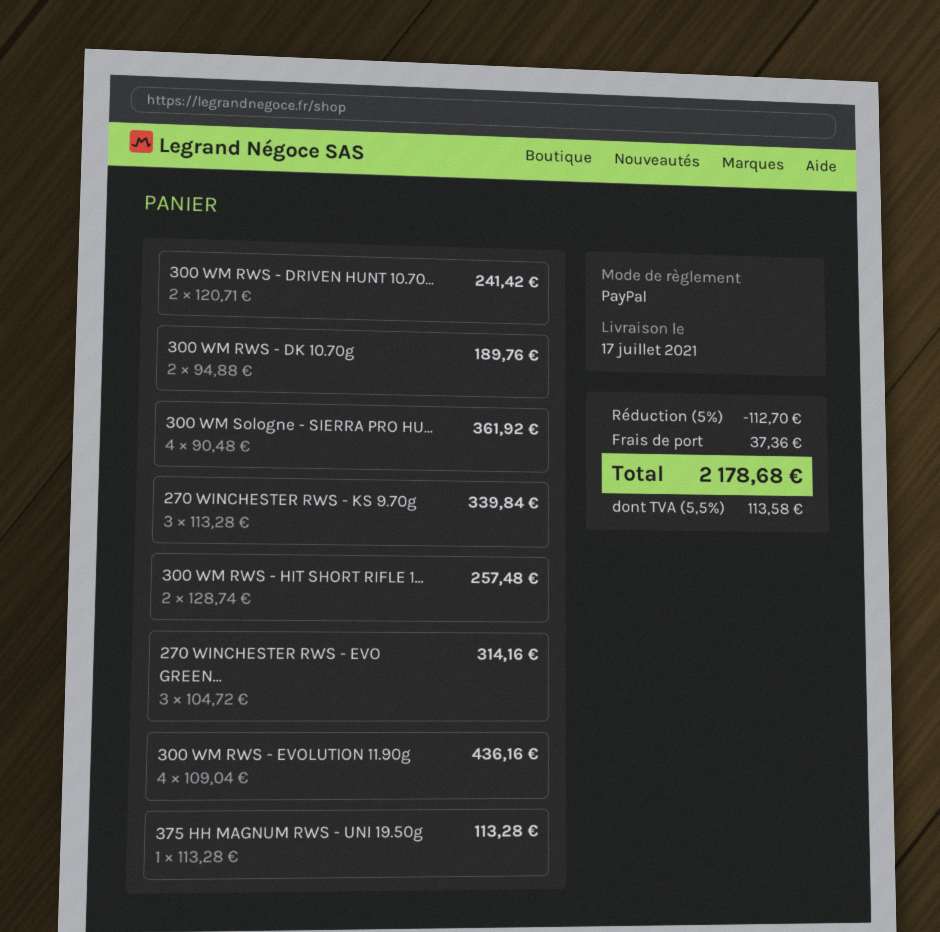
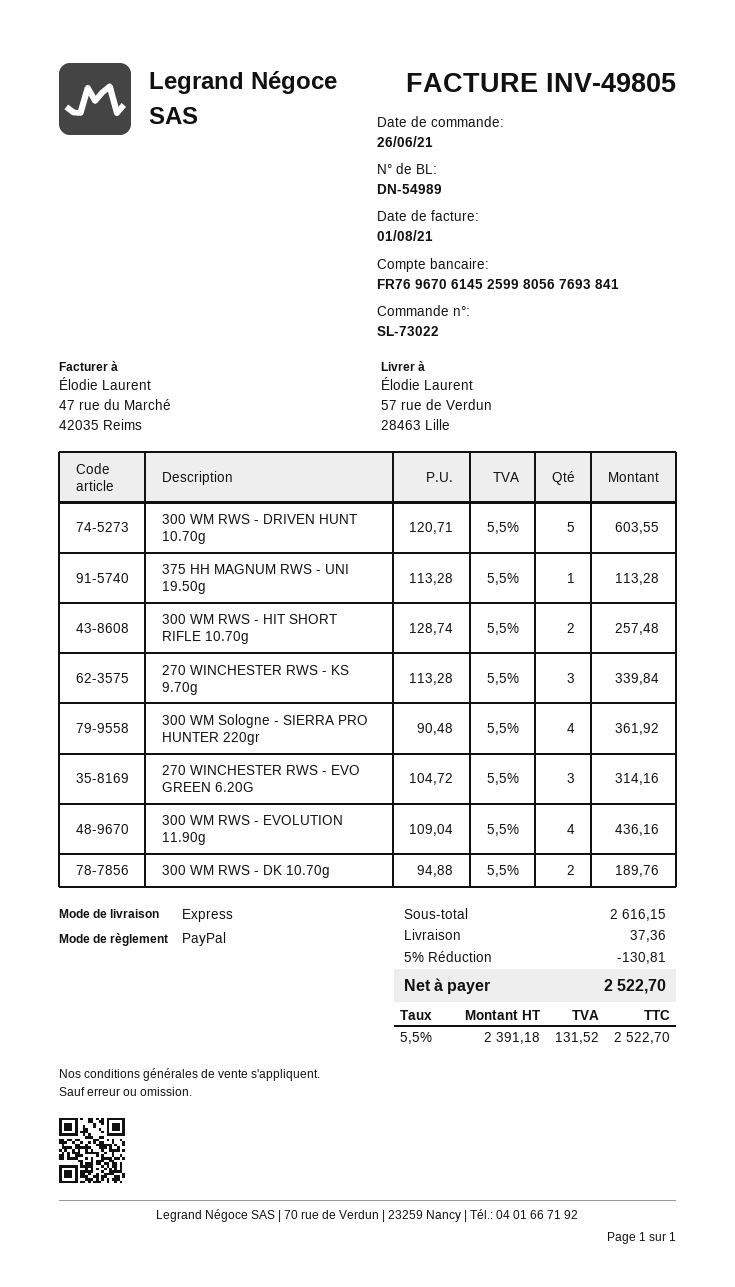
300 WM RWS - DRIVEN HUNT 10.70...: 2 x 120.71 = 241.42 -> 5 x 120.71 = 603.55
discount: 5% = 112.70 -> 5% = 130.81
tax: 5.5% = 113.58 -> 5.5% = 131.52
total: 2178.68 -> 2522.70

